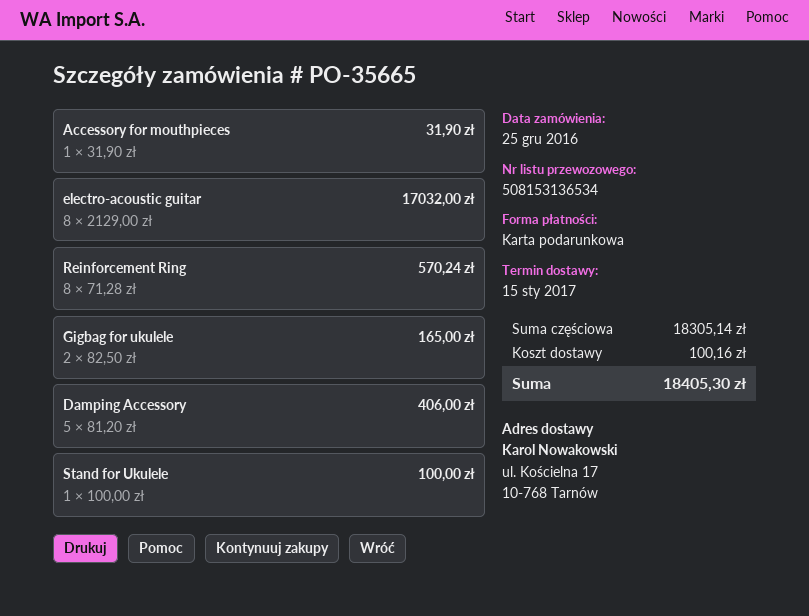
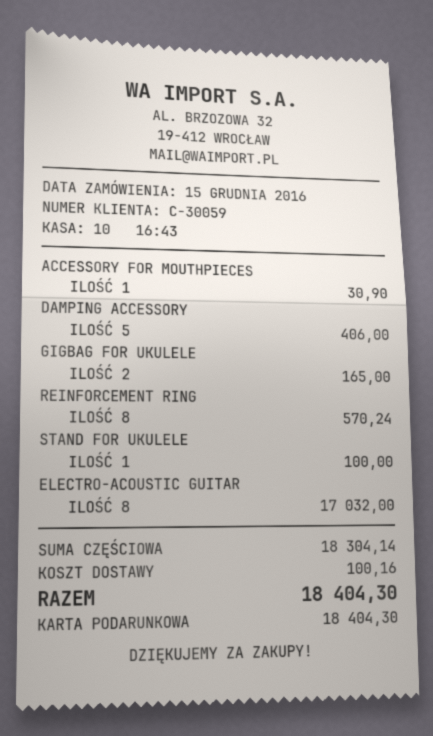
order date: 2016-12-25 -> 2016-12-15
Accessory for mouthpieces: 1 for 31.90 -> 1 for 30.90
subtotal: 18305.14 -> 18304.14
total: 18405.30 -> 18404.30

